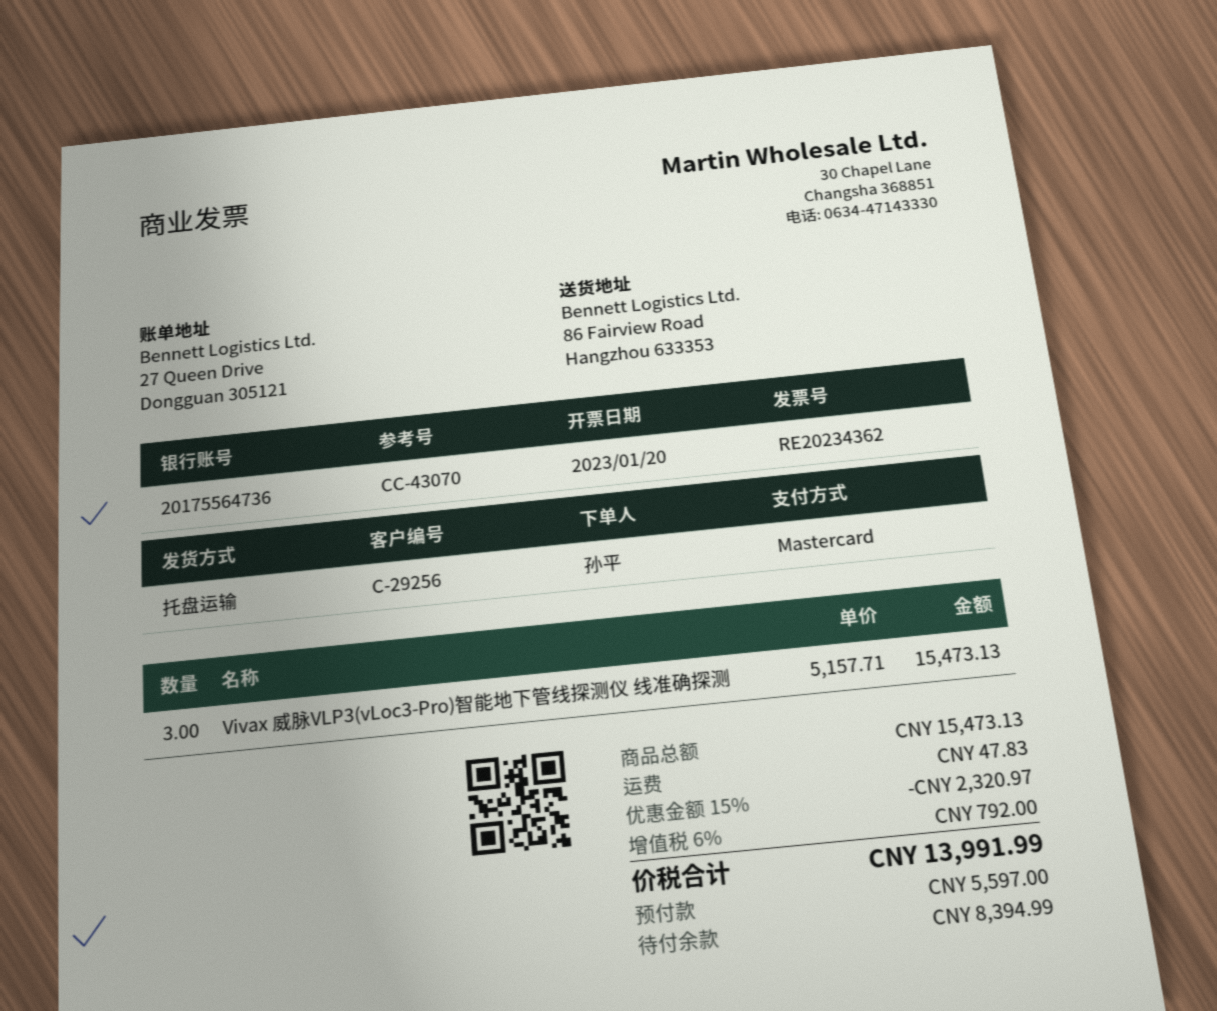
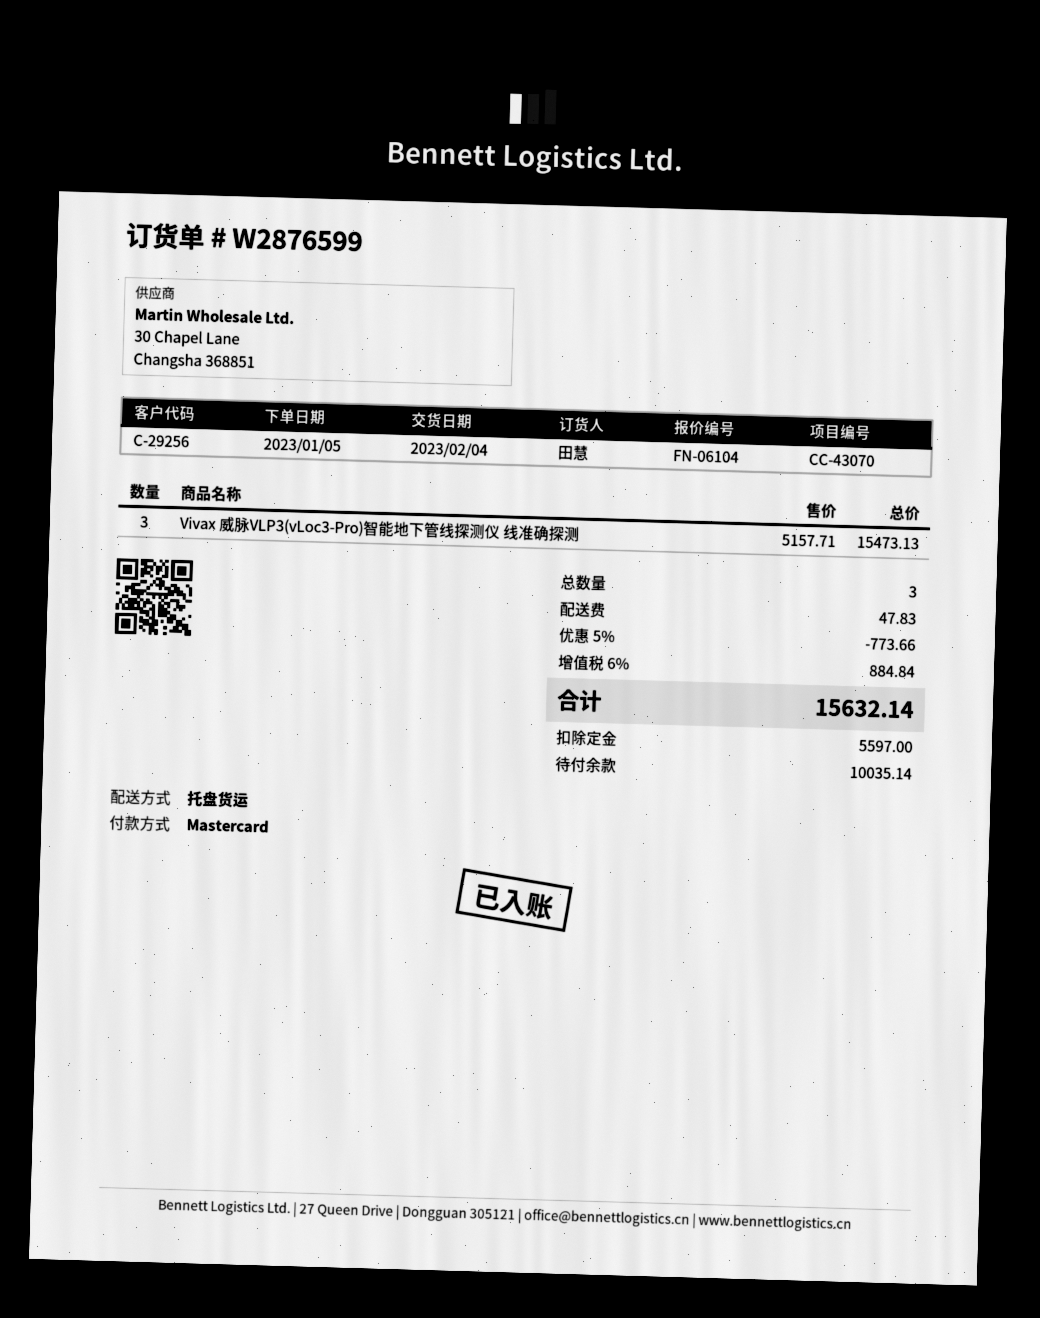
ordered by: 孙平 -> 田慧
discount: 15% = 2320.97 -> 5% = 773.66
tax: 6% = 792.00 -> 6% = 884.84
total: 13991.99 -> 15632.14
balance: 8394.99 -> 10035.14

